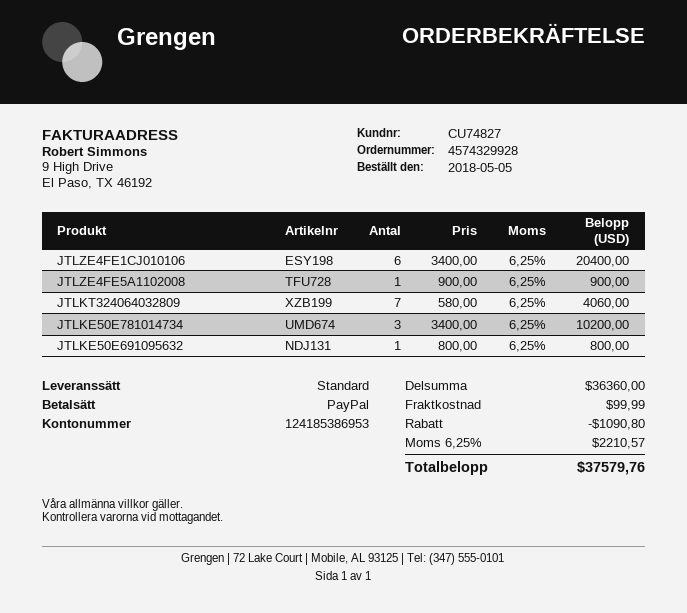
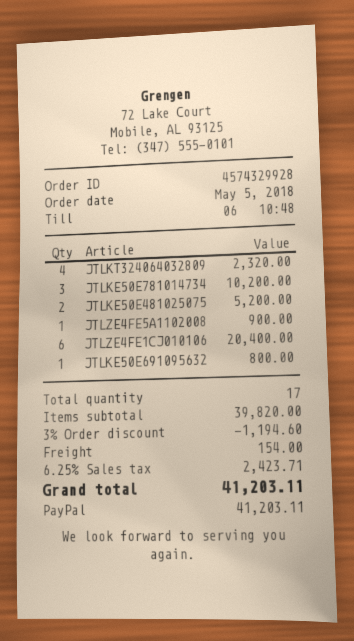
JTLKT324064032809: 7 for 4060.00 -> 4 for 2320.00
JTLKE50E481025075: none -> 2 for 5200.00
subtotal: 36360.00 -> 39820.00
discount: 1090.80 -> 1194.60
shipping: 99.99 -> 154.00
tax: 6.25% = 2210.57 -> 6.25% = 2423.71
total: 37579.76 -> 41203.11

